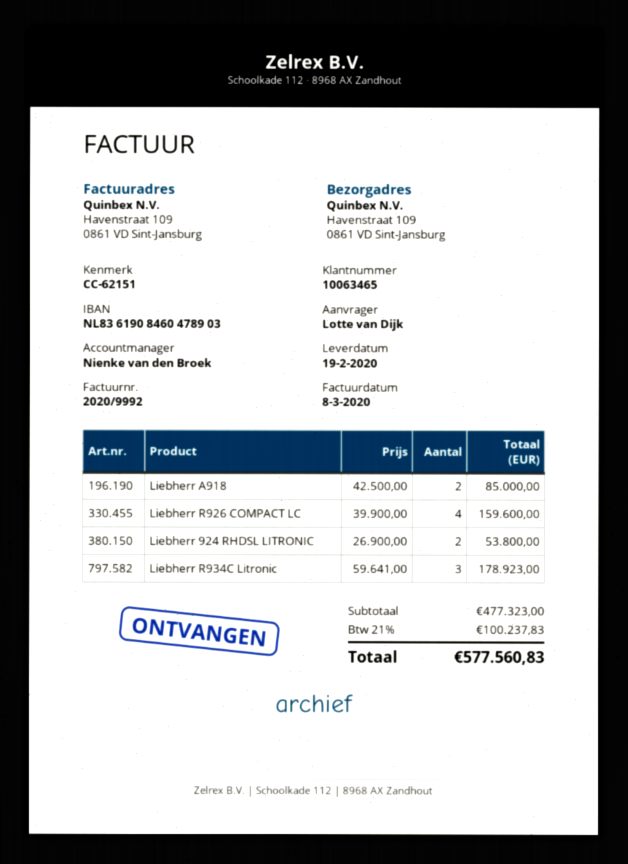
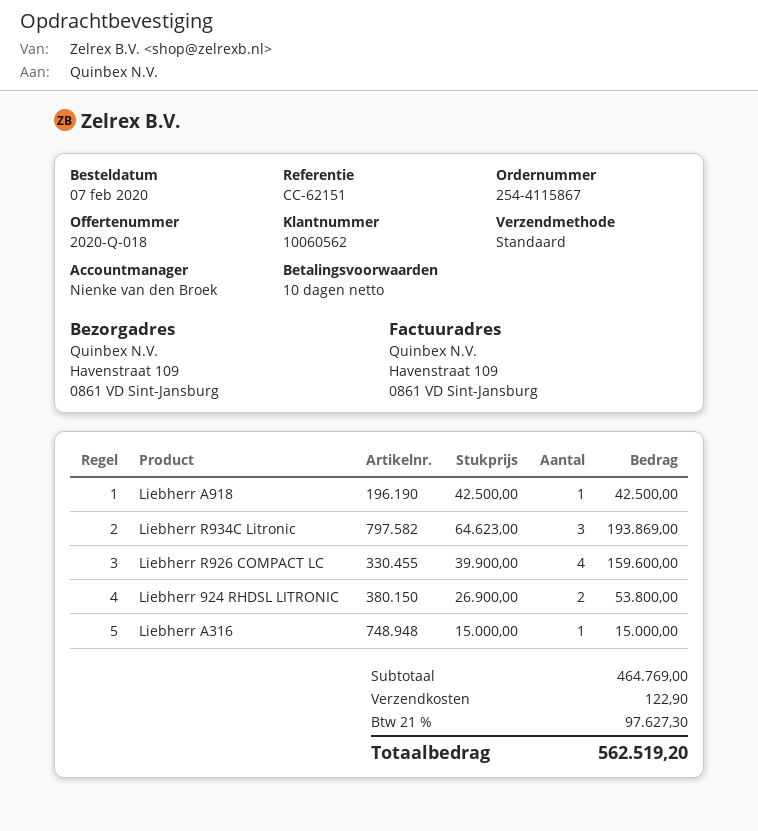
customer number: 10063465 -> 10060562
Liebherr A918: 2 x 42500.00 = 85000.00 -> 1 x 42500.00 = 42500.00
Liebherr R934C Litronic: 3 x 59641.00 = 178923.00 -> 3 x 64623.00 = 193869.00
Liebherr A316: none -> 1 x 15000.00 = 15000.00
subtotal: 477323.00 -> 464769.00
shipping: none -> 122.90
tax: 21% = 100237.83 -> 21% = 97627.30
total: 577560.83 -> 562519.20

